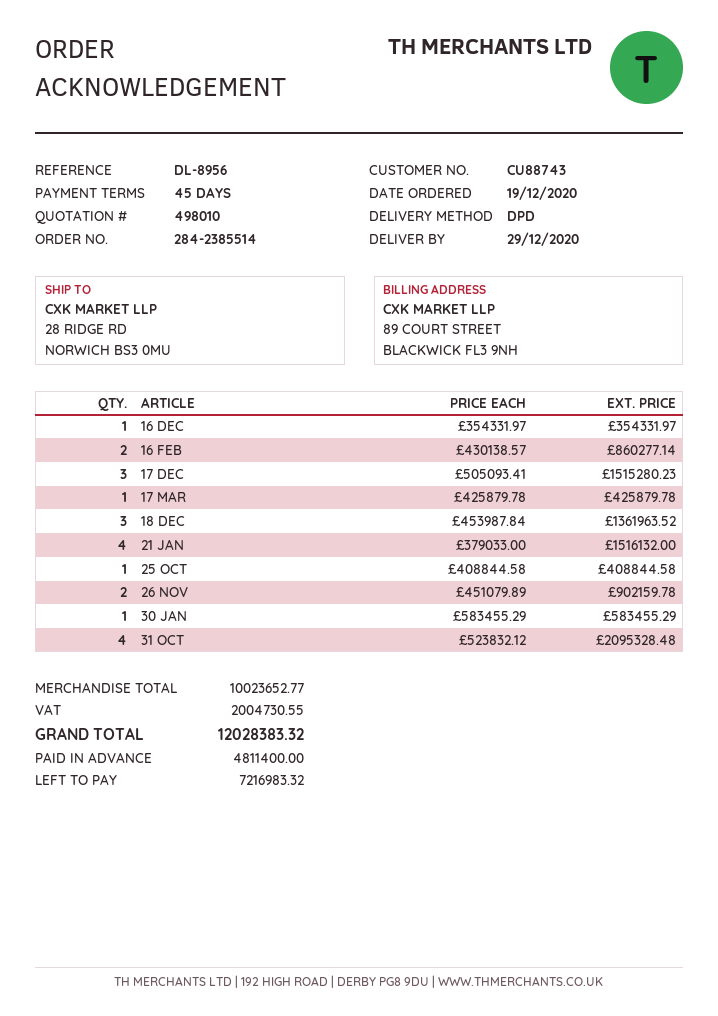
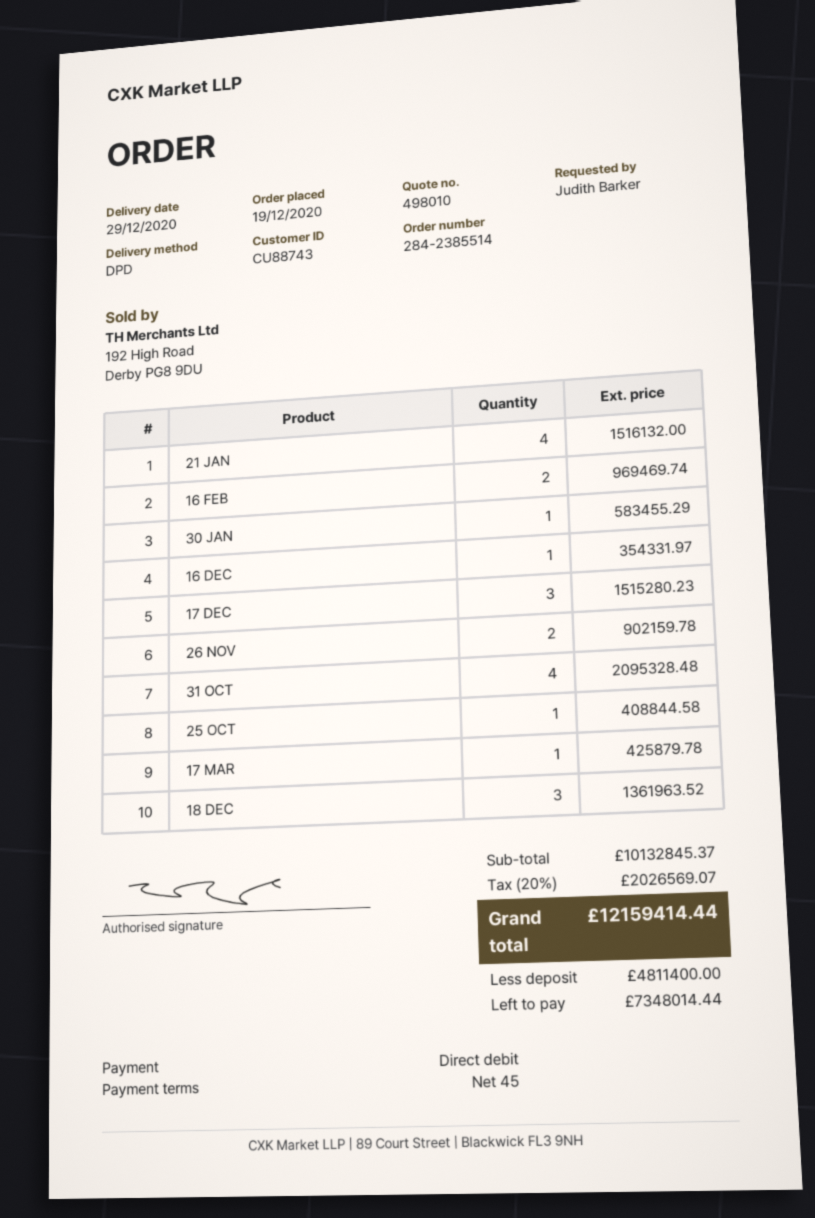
16 FEB: 2 for 860277.14 -> 2 for 969469.74
subtotal: 10023652.77 -> 10132845.37
tax: 2004730.55 -> 2026569.07
total: 12028383.32 -> 12159414.44
balance: 7216983.32 -> 7348014.44

